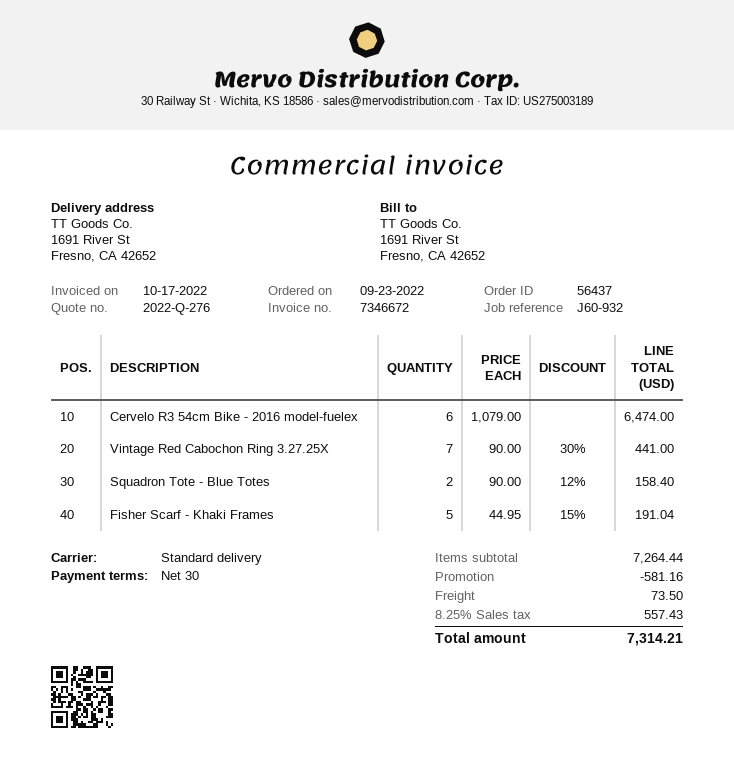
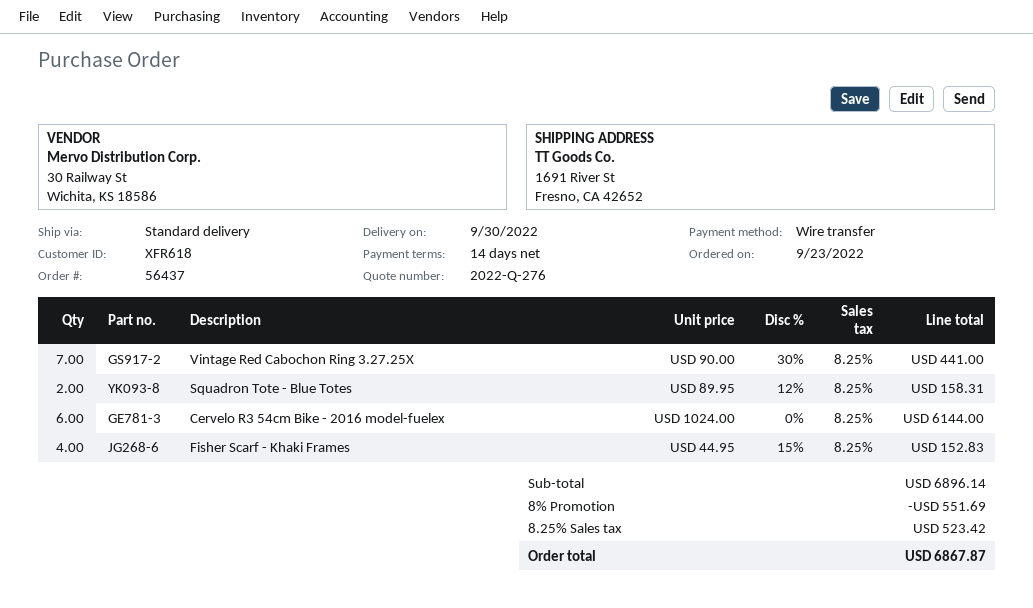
payment terms: 30 days -> 14 days
Cervelo R3 54cm Bike - 2016 model-fuelex: 6 x 1079.00 = 6474.00 -> 6 x 1024.00 = 6144.00
Squadron Tote - Blue Totes: 2 x 90.00 - 12% = 158.40 -> 2 x 89.95 - 12% = 158.31
Fisher Scarf - Khaki Frames: 5 x 44.95 - 15% = 191.04 -> 4 x 44.95 - 15% = 152.83
subtotal: 7264.44 -> 6896.14
discount: 581.16 -> 551.69
shipping: 73.50 -> none
tax: 8.25% = 557.43 -> 8.25% = 523.42
total: 7314.21 -> 6867.87

